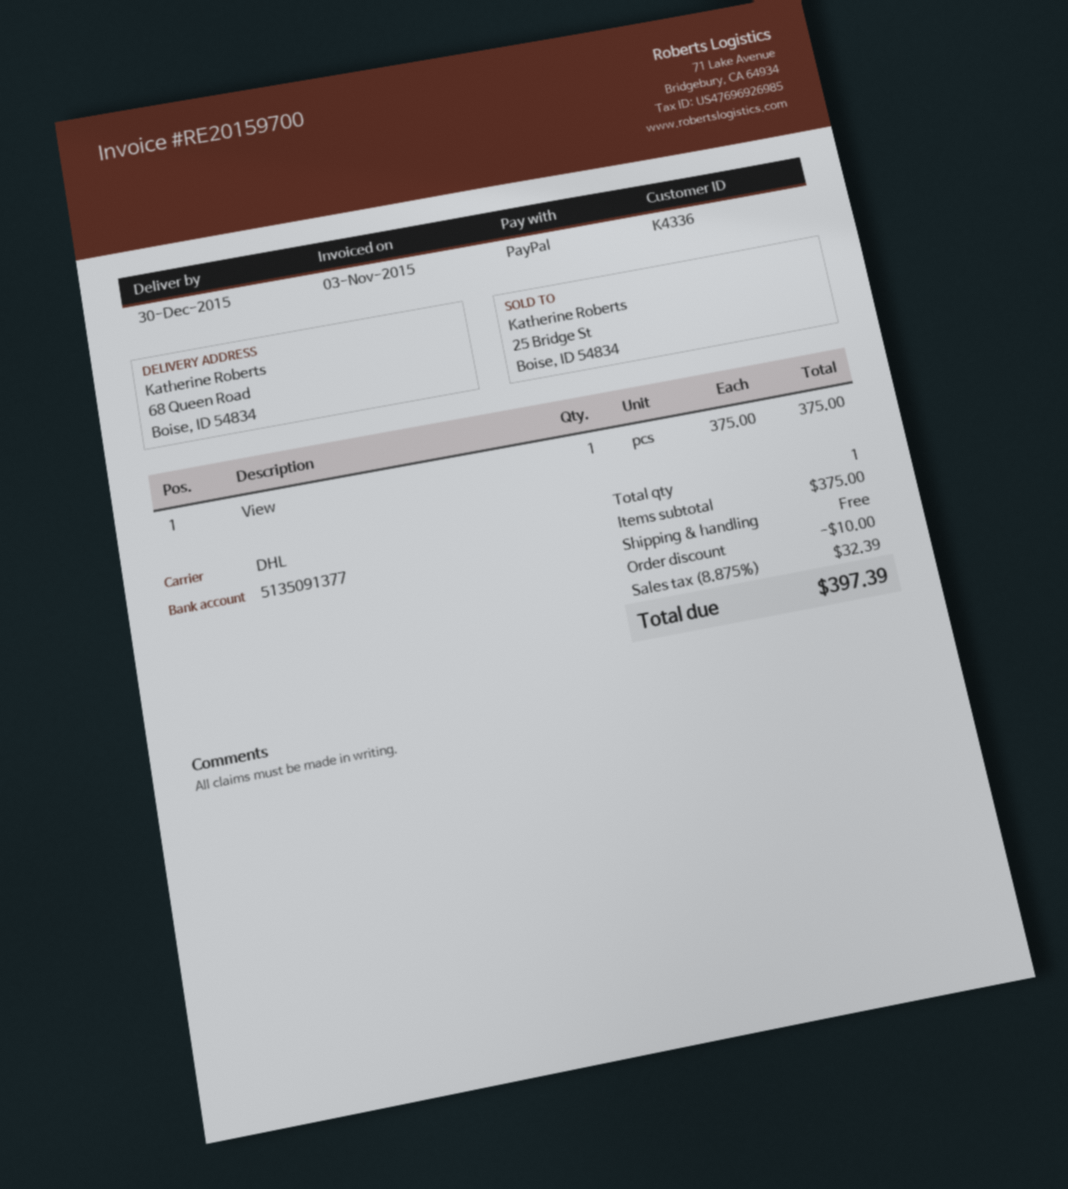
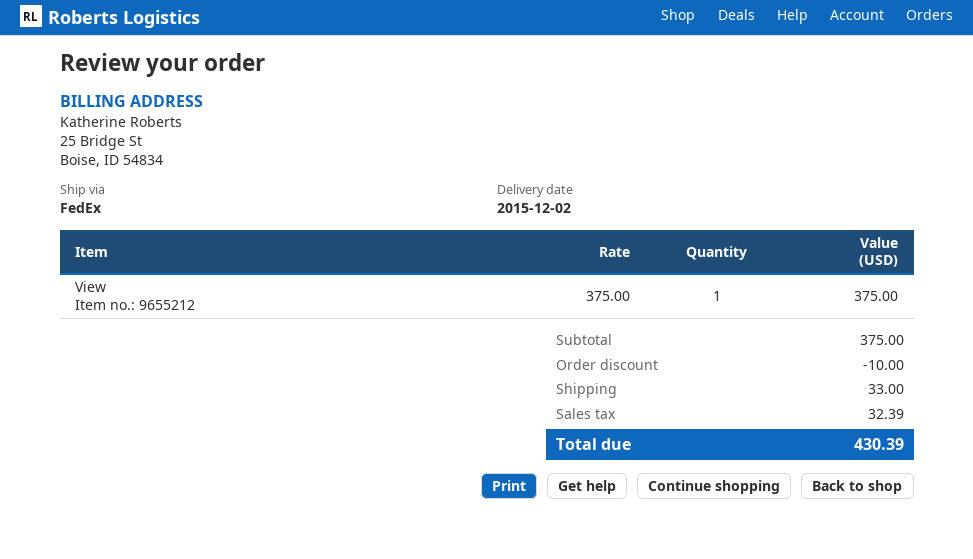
delivery date: 2015-12-30 -> 2015-12-02
shipping method: DHL -> FedEx
shipping: 0.00 -> 33.00
total: 397.39 -> 430.39

